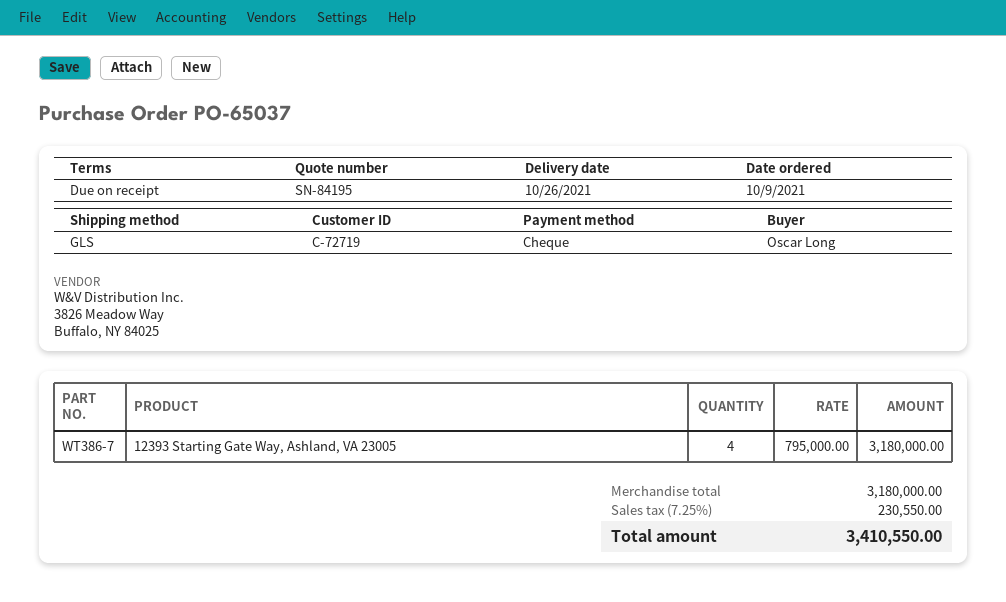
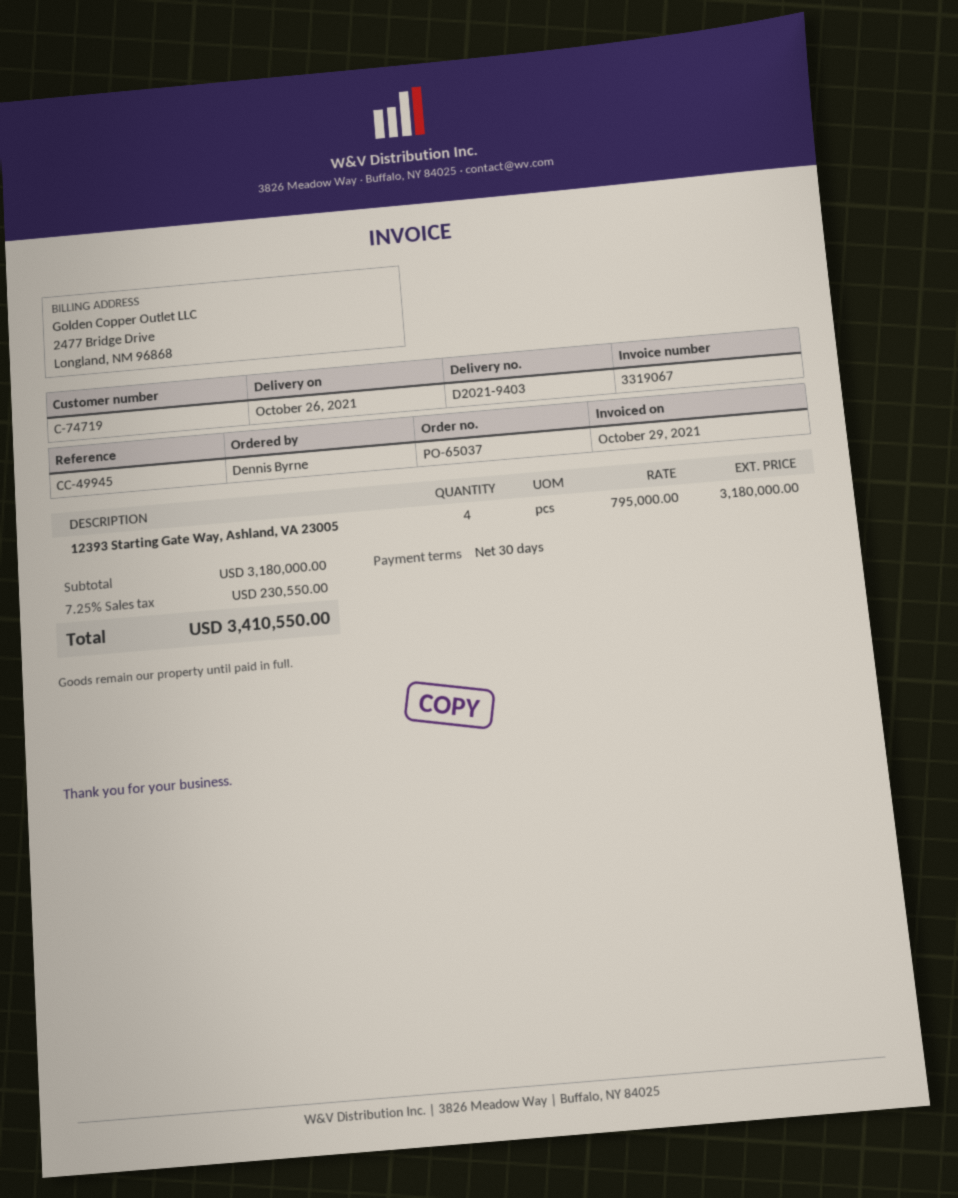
payment terms: on receipt -> 30 days
customer number: C-72719 -> C-74719
ordered by: Oscar Long -> Dennis Byrne

